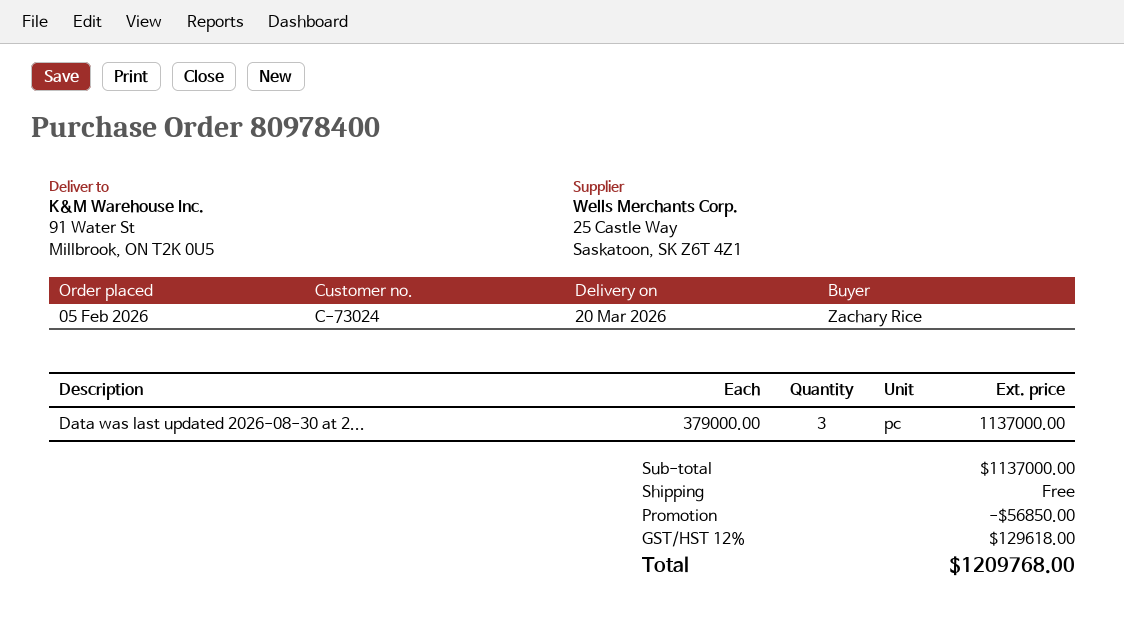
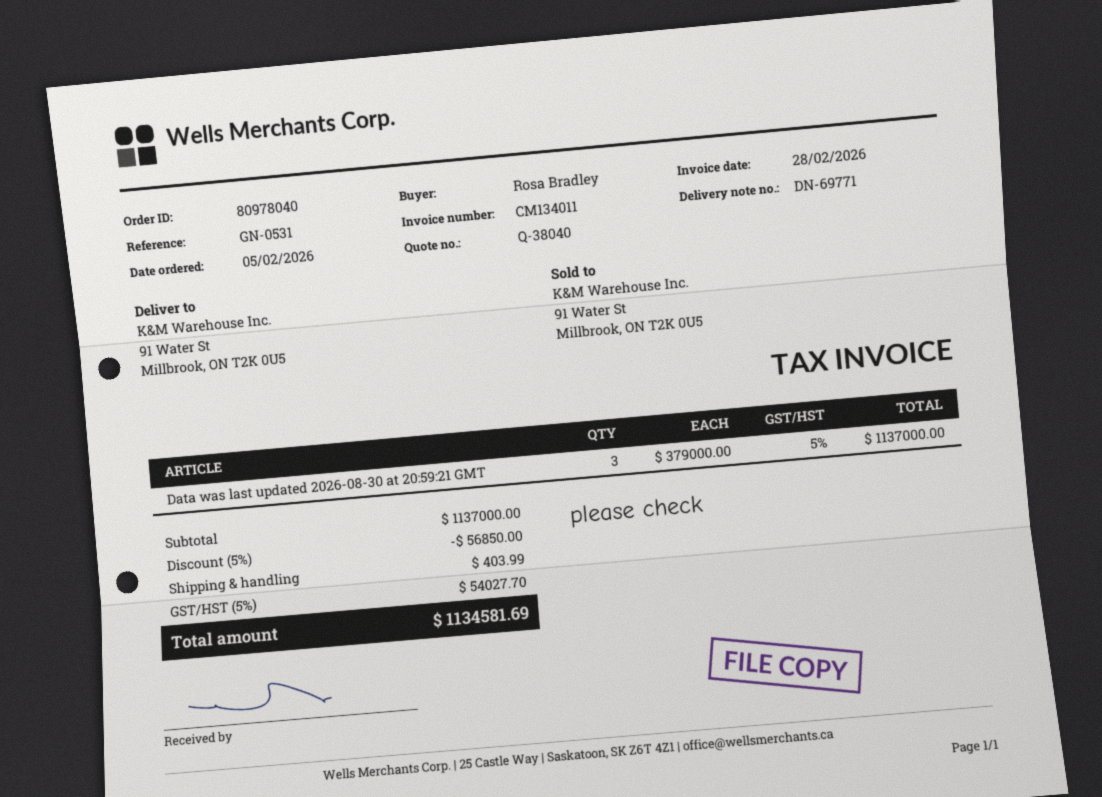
order number: 80978400 -> 80978040
ordered by: Zachary Rice -> Rosa Bradley
shipping: 0.00 -> 403.99
tax: 12% = 129618.00 -> 5% = 54027.70
total: 1209768.00 -> 1134581.69

